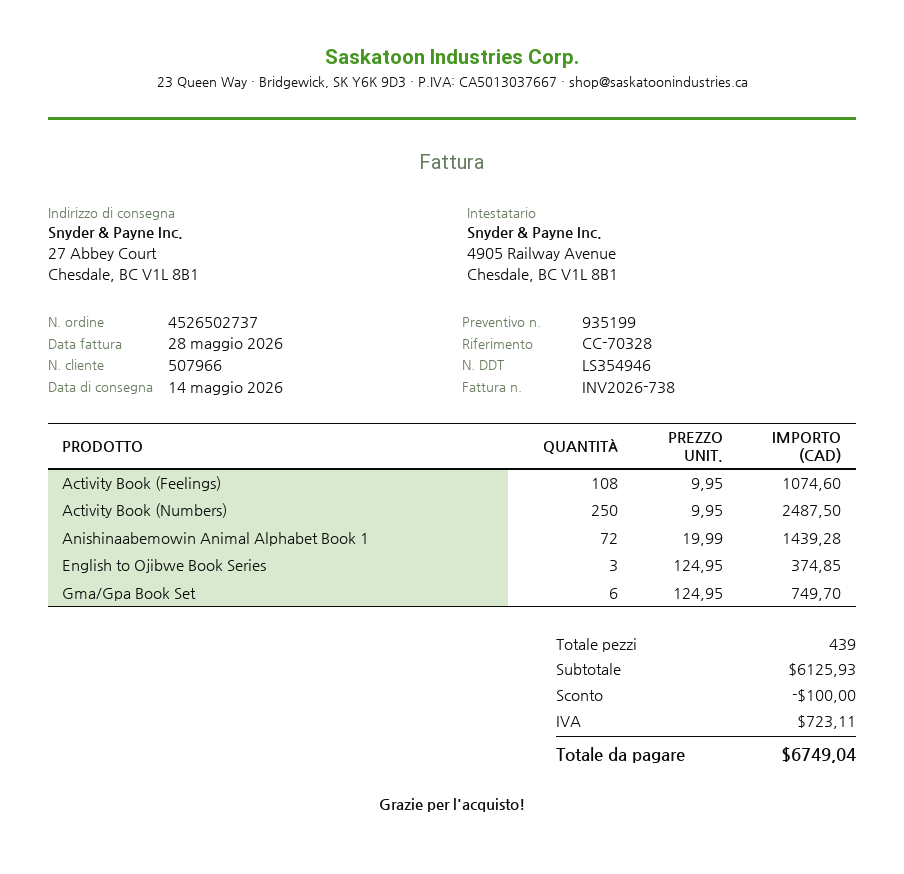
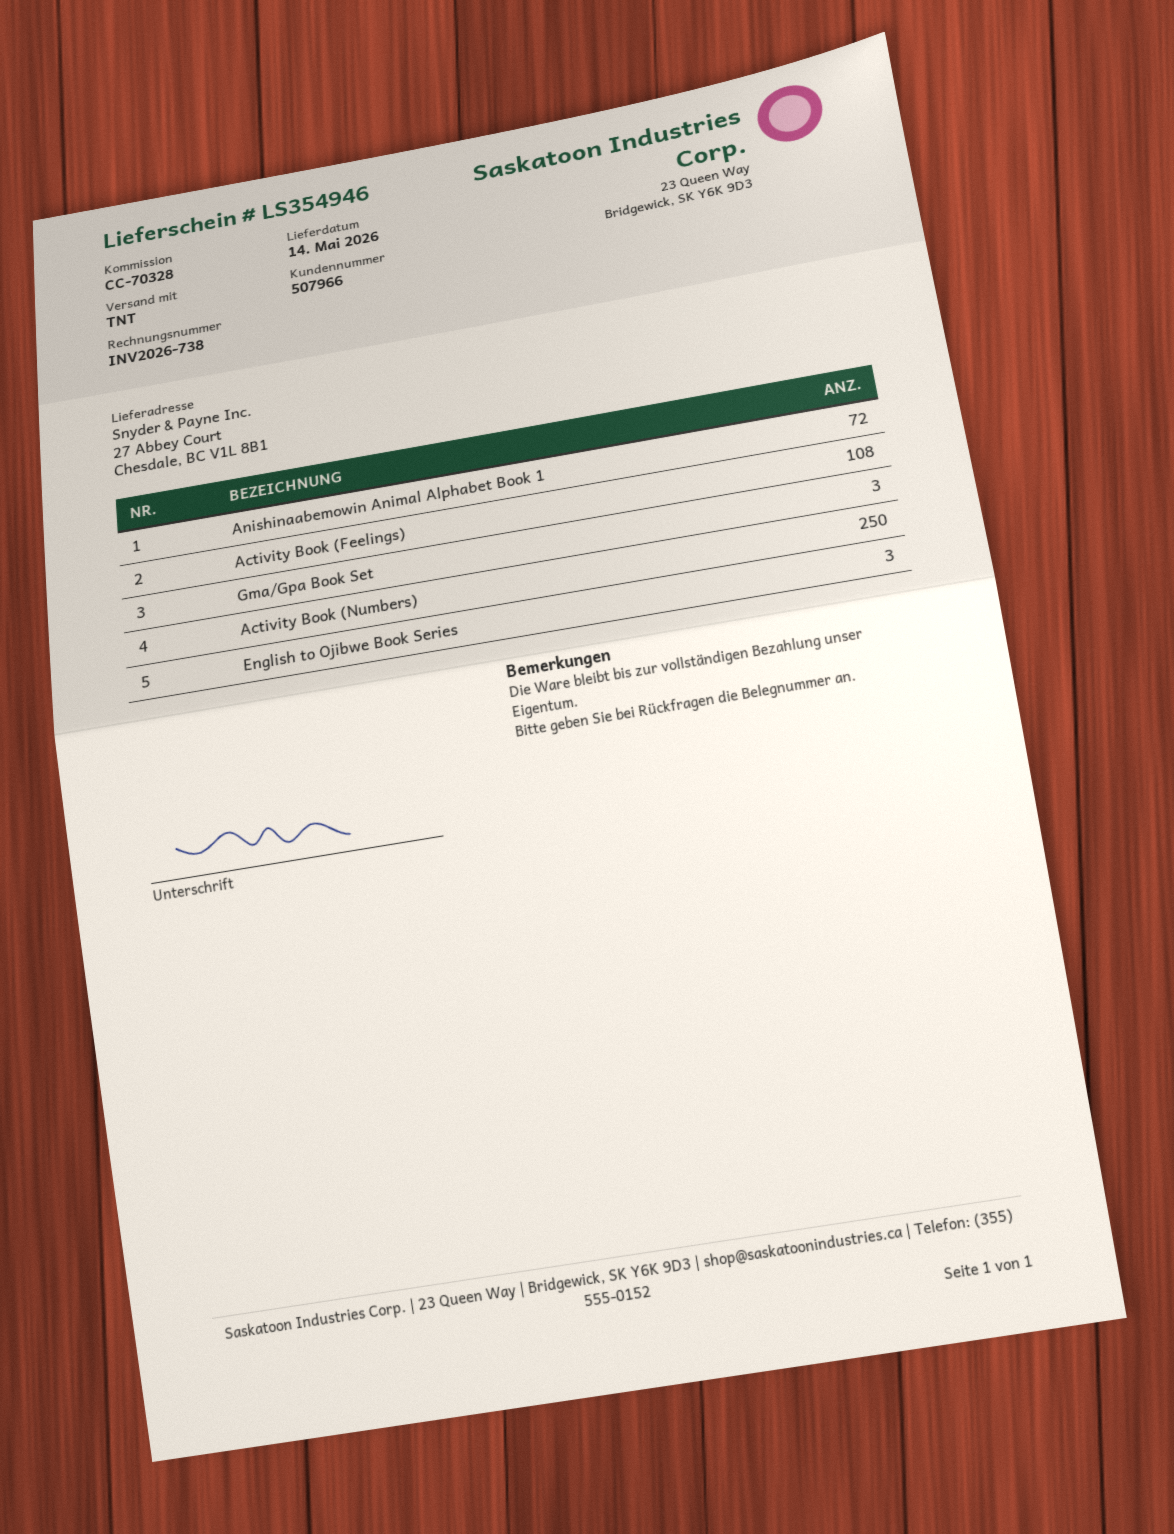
Gma/Gpa Book Set: 6 -> 3

